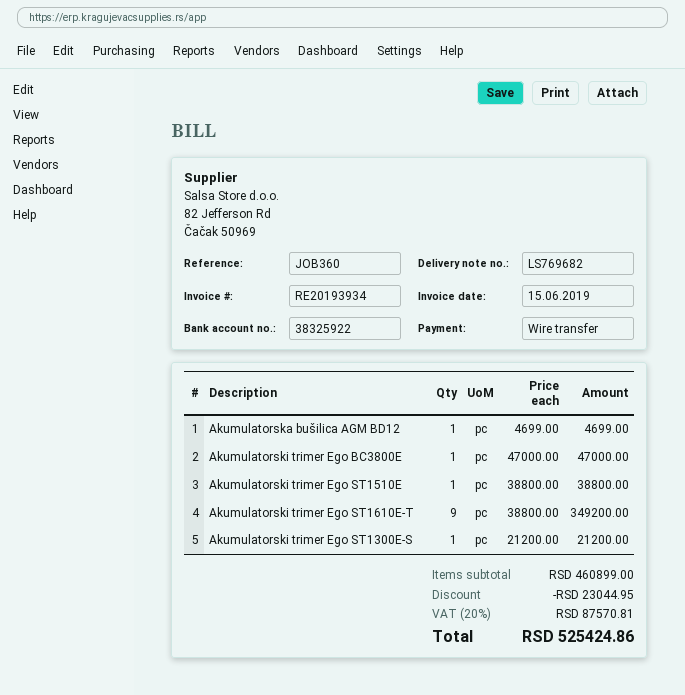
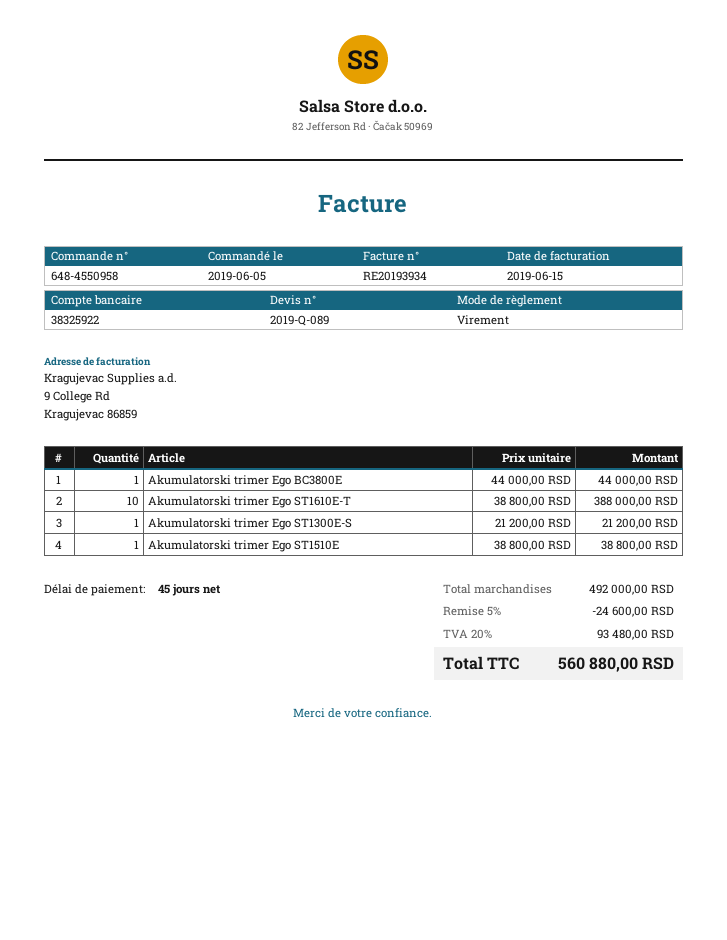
Akumulatorska bušilica AGM BD12: 1 x 4699.00 = 4699.00 -> none
Akumulatorski trimer Ego BC3800E: 1 x 47000.00 = 47000.00 -> 1 x 44000.00 = 44000.00
Akumulatorski trimer Ego ST1610E-T: 9 x 38800.00 = 349200.00 -> 10 x 38800.00 = 388000.00
subtotal: 460899.00 -> 492000.00
discount: 23044.95 -> 24600.00
tax: 20% = 87570.81 -> 20% = 93480.00
total: 525424.86 -> 560880.00

